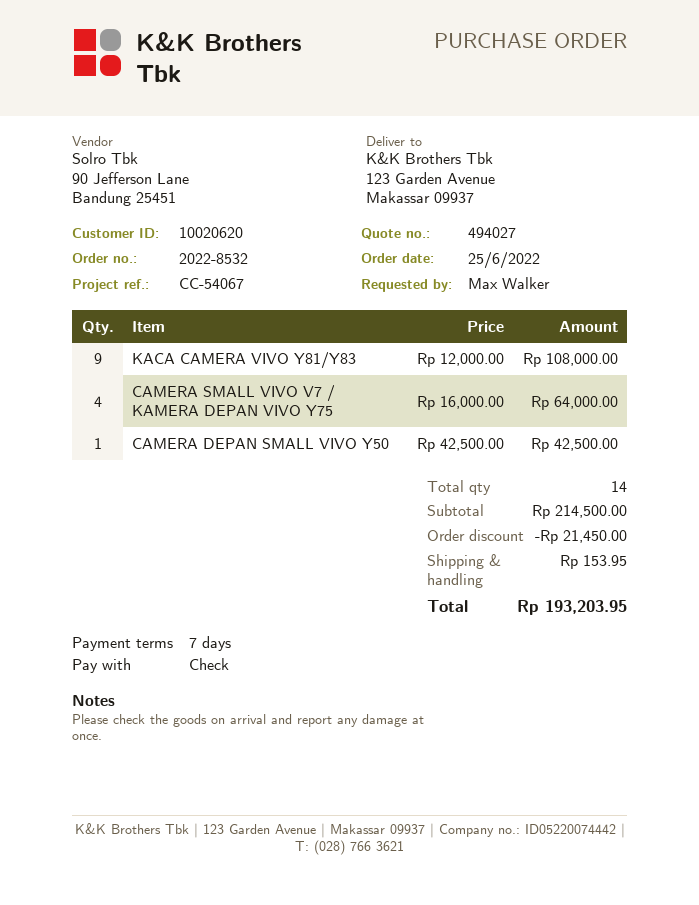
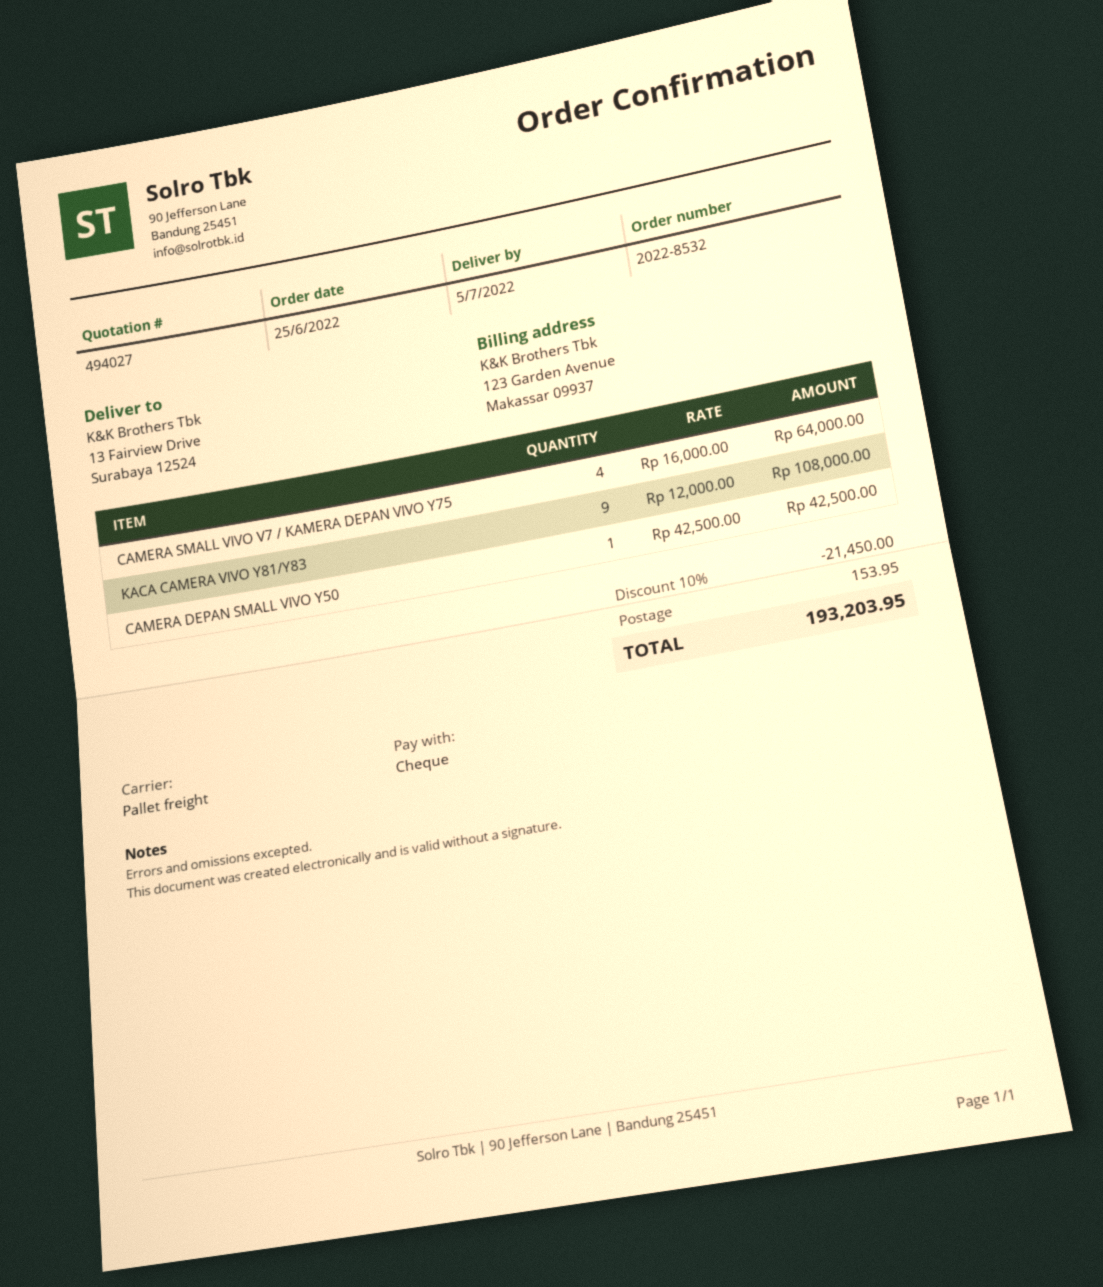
ship to: 123 Garden Avenue, Makassar 09937 -> 13 Fairview Drive, Surabaya 12524

